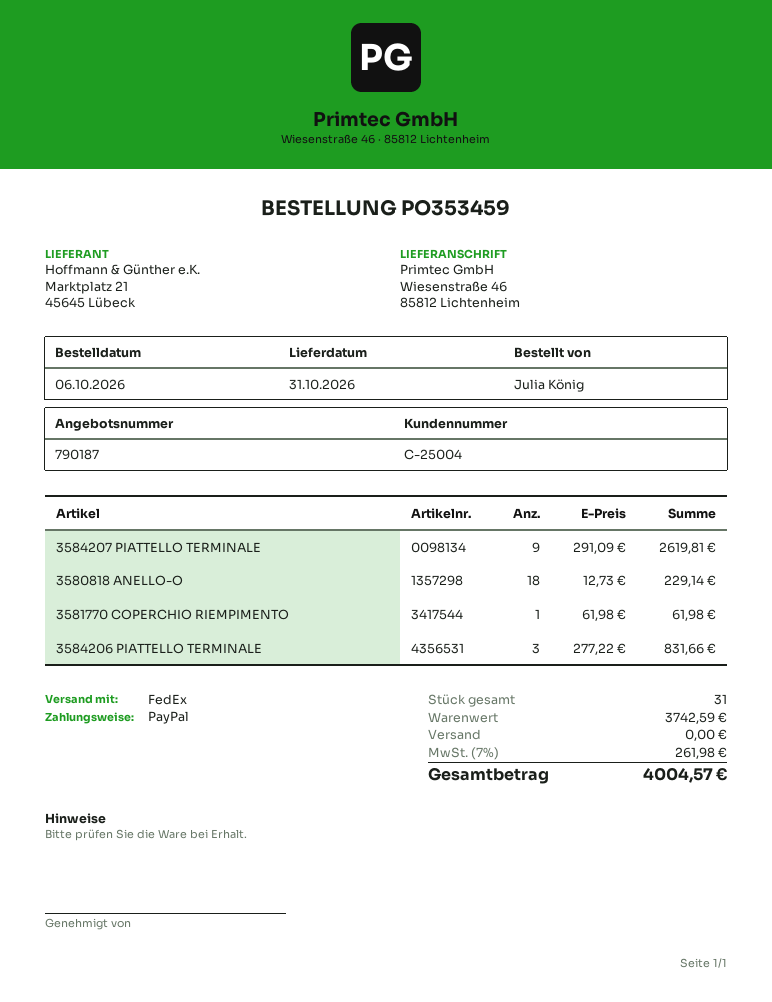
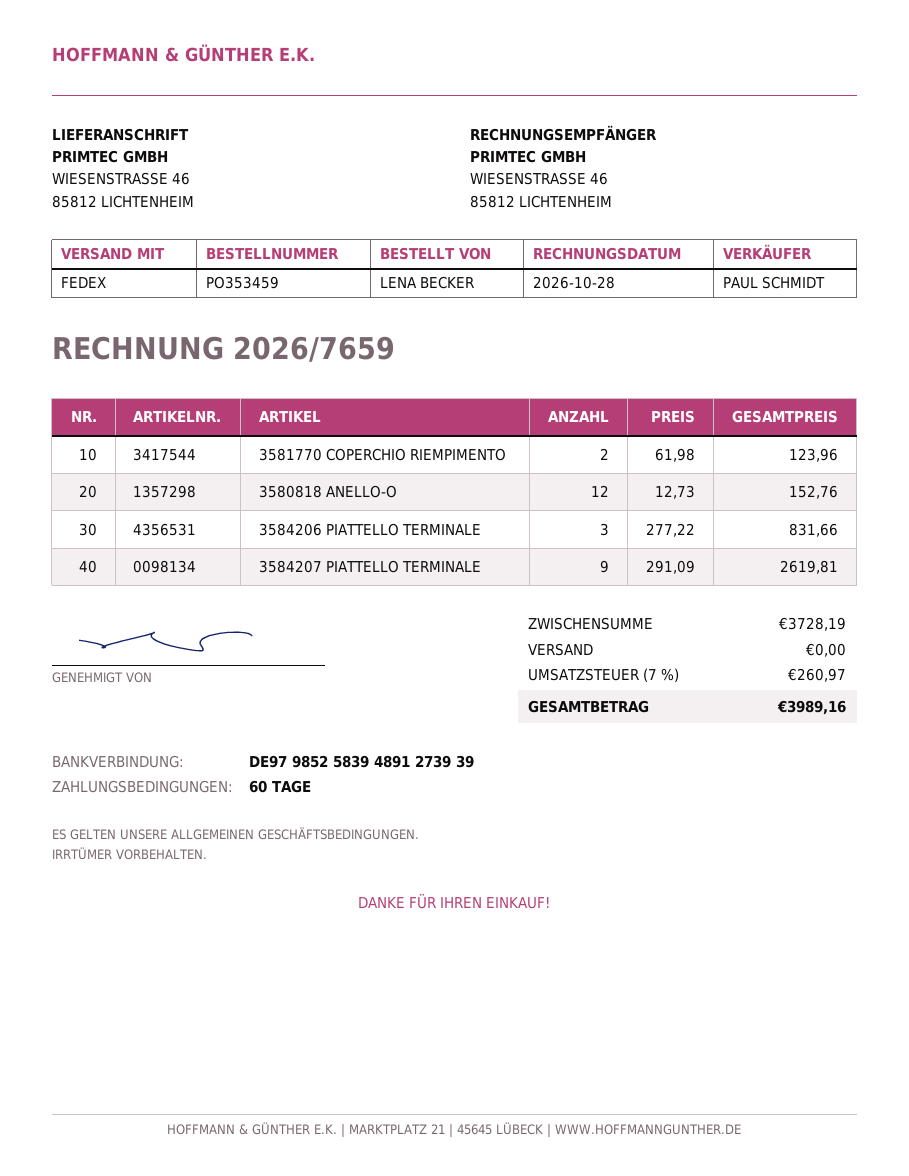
ordered by: Julia König -> LENA BECKER
3580818 ANELLO-O: 18 x 12.73 = 229.14 -> 12 x 12.73 = 152.76
3581770 COPERCHIO RIEMPIMENTO: 1 x 61.98 = 61.98 -> 2 x 61.98 = 123.96
subtotal: 3742.59 -> 3728.19
tax: 7% = 261.98 -> 7% = 260.97
total: 4004.57 -> 3989.16

